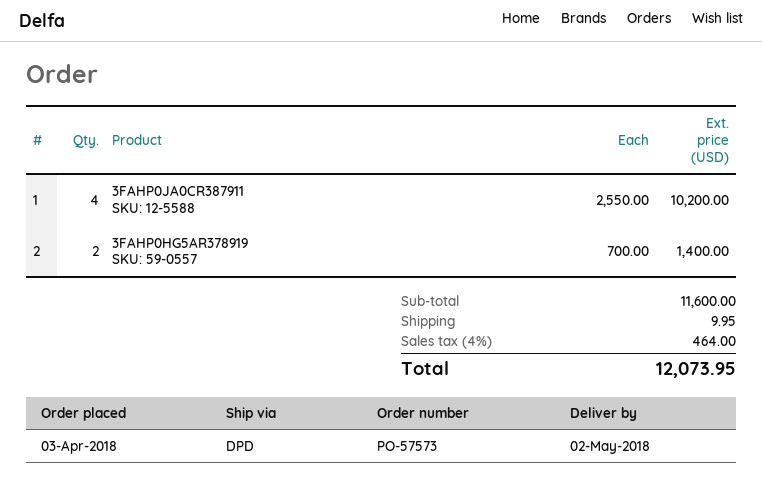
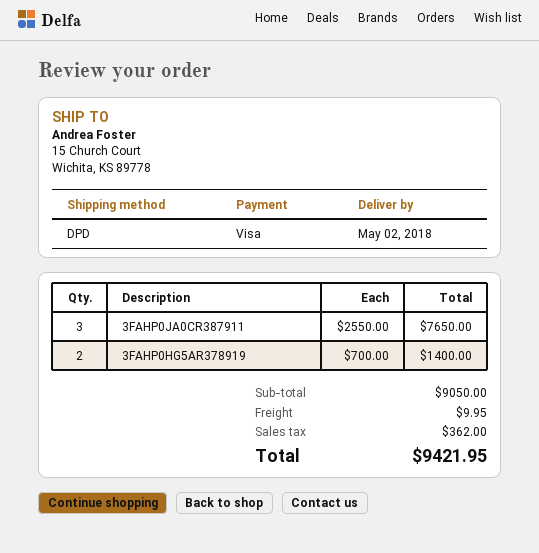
3FAHP0JA0CR387911: 4 x 2550.00 = 10200.00 -> 3 x 2550.00 = 7650.00
subtotal: 11600.00 -> 9050.00
tax: 464.00 -> 362.00
total: 12073.95 -> 9421.95

